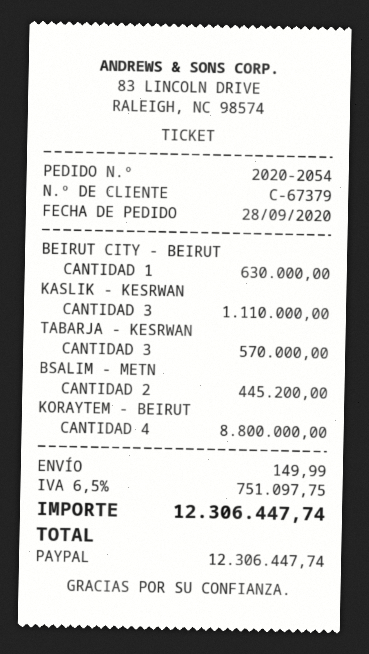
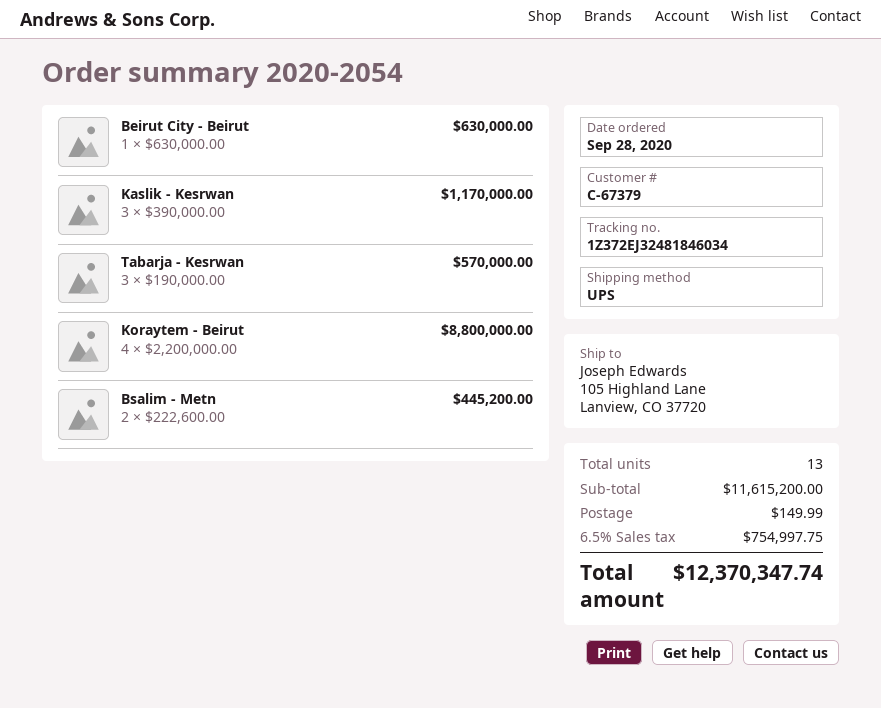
KASLIK - KESRWAN: 3 for 1110000.00 -> 3 for 1170000.00
tax: 6.5% = 751097.75 -> 6.5% = 754997.75
total: 12306447.74 -> 12370347.74

